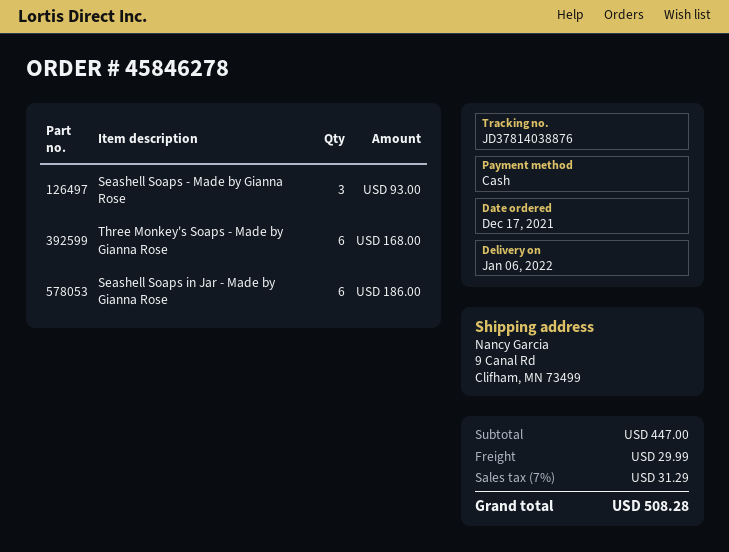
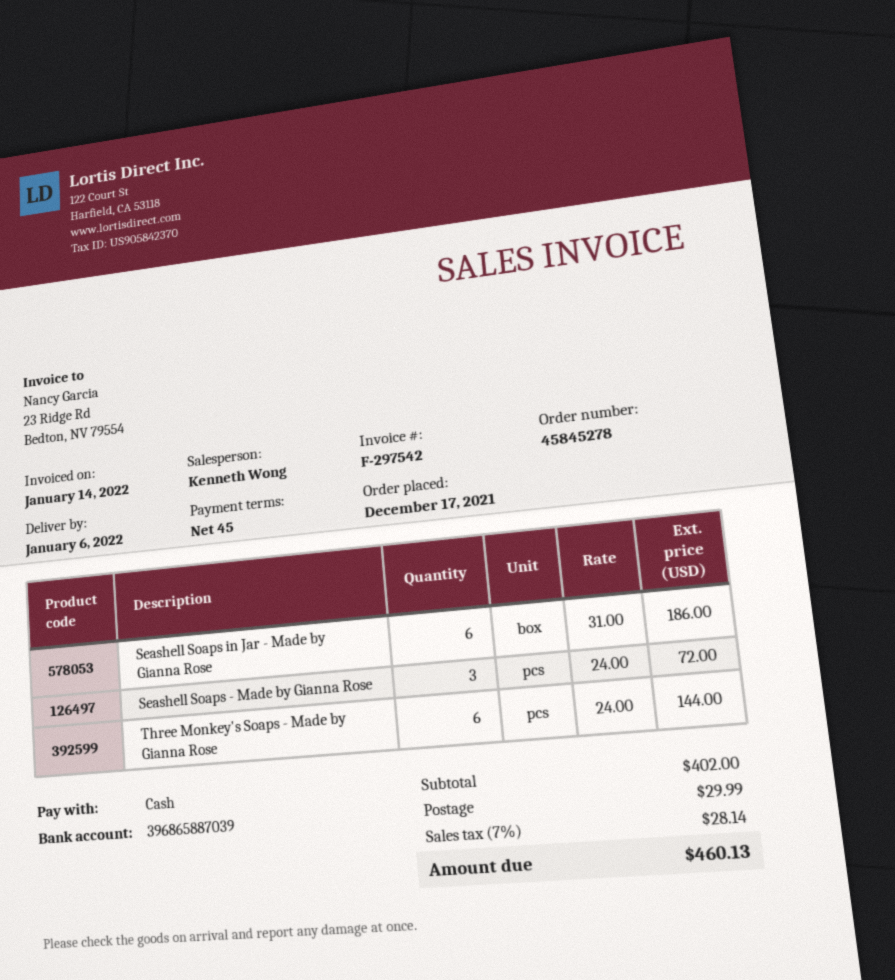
order number: 45846278 -> 45845278
Seashell Soaps - Made by Gianna Rose: 3 for 93.00 -> 3 for 72.00
Three Monkey's Soaps - Made by Gianna Rose: 6 for 168.00 -> 6 for 144.00
subtotal: 447.00 -> 402.00
tax: 7% = 31.29 -> 7% = 28.14
total: 508.28 -> 460.13

